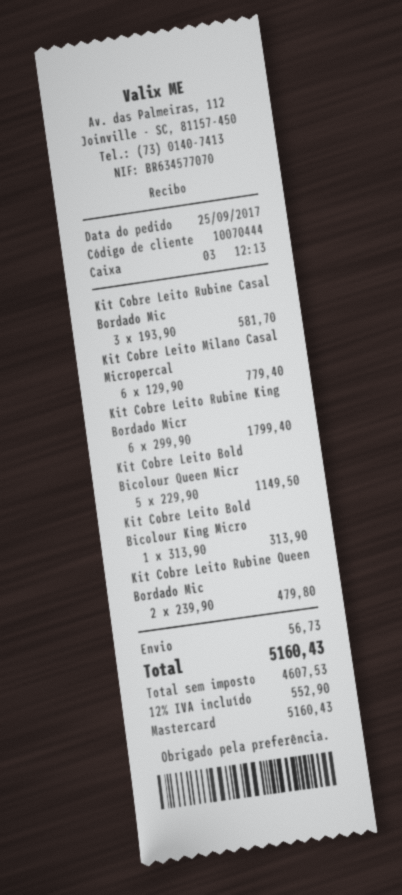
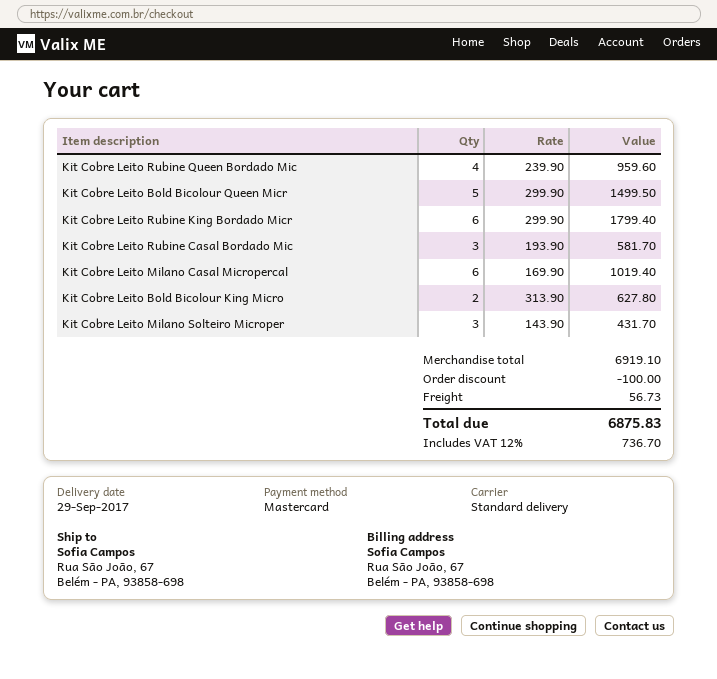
Kit Cobre Leito Milano Casal Micropercal: 6 x 129.90 = 779.40 -> 6 x 169.90 = 1019.40
Kit Cobre Leito Bold Bicolour Queen Micr: 5 x 229.90 = 1149.50 -> 5 x 299.90 = 1499.50
Kit Cobre Leito Bold Bicolour King Micro: 1 x 313.90 = 313.90 -> 2 x 313.90 = 627.80
Kit Cobre Leito Rubine Queen Bordado Mic: 2 x 239.90 = 479.80 -> 4 x 239.90 = 959.60
Kit Cobre Leito Milano Solteiro Microper: none -> 3 x 143.90 = 431.70
discount: none -> 100.00
tax: 12% = 552.90 -> 12% = 736.70
total: 5160.43 -> 6875.83

